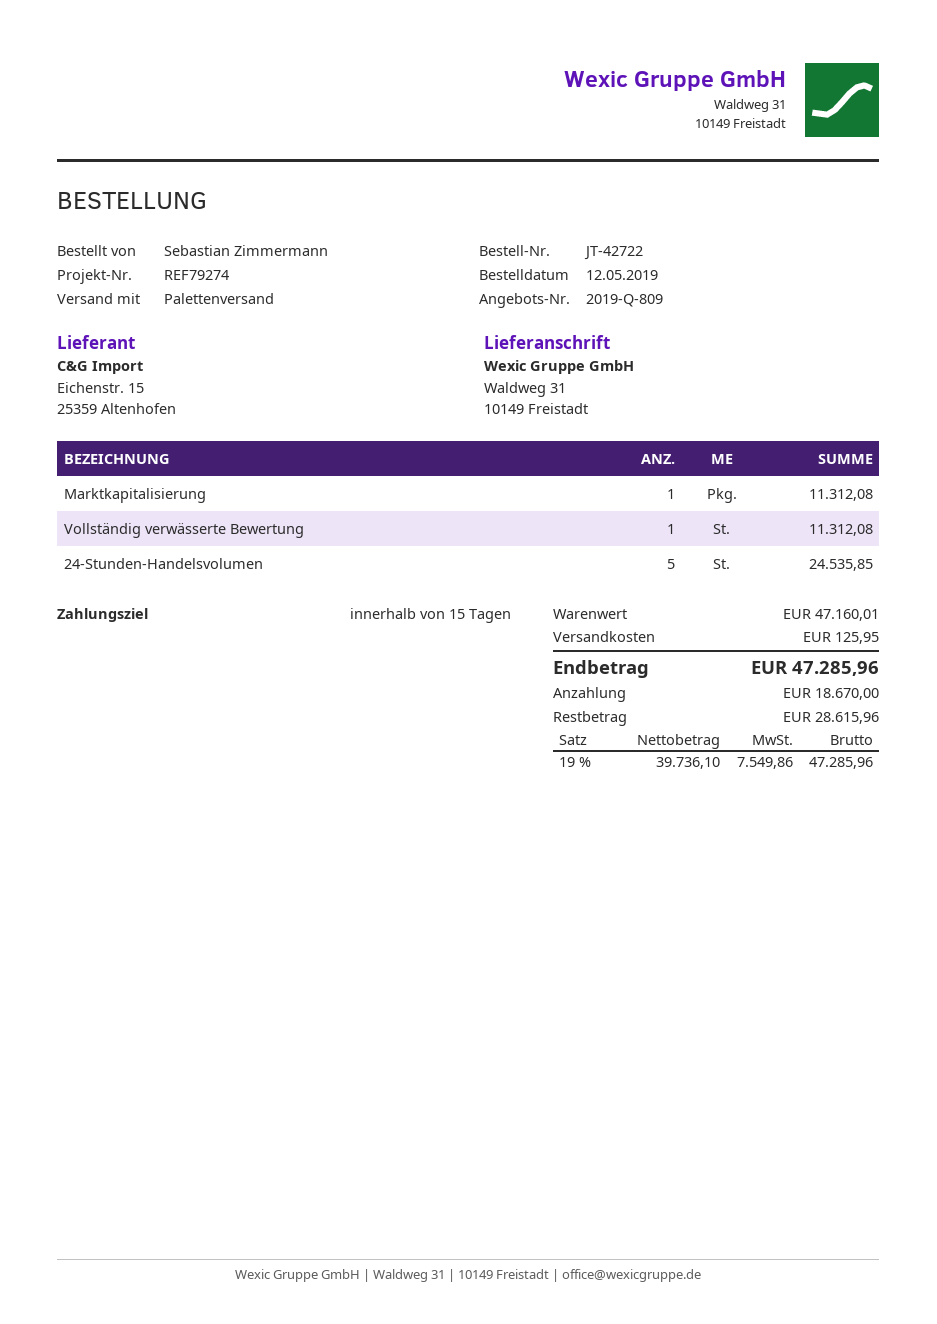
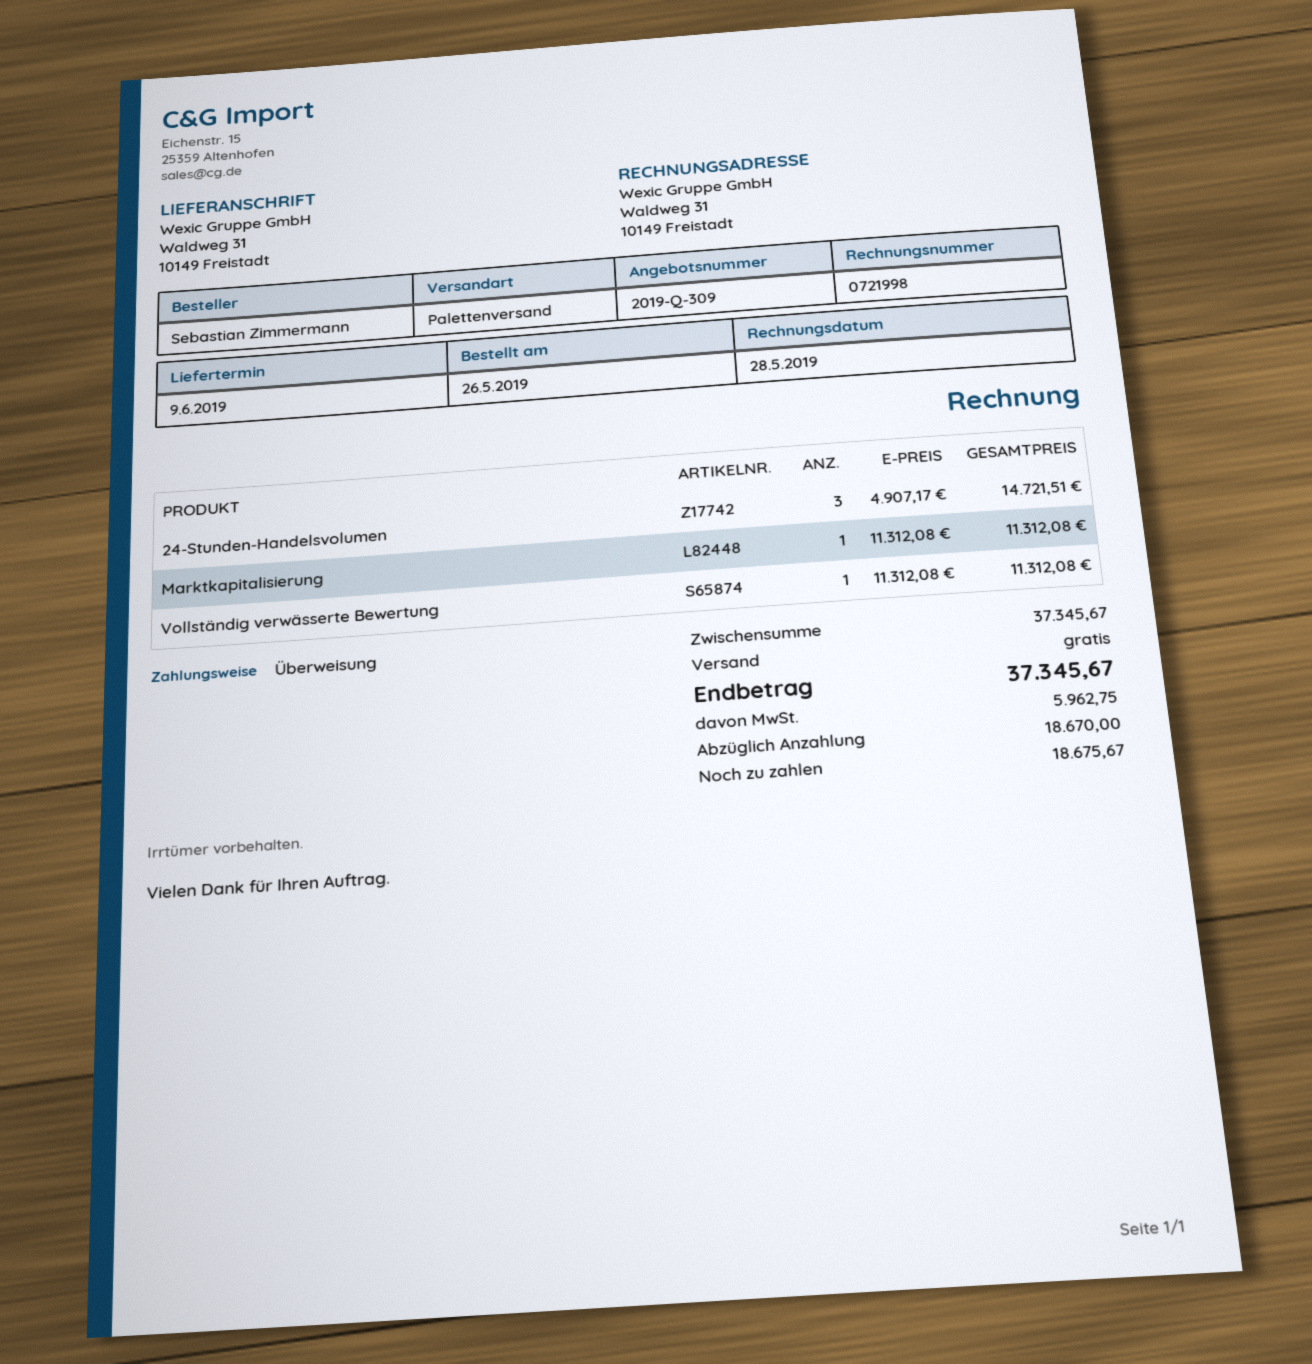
quote number: 2019-Q-809 -> 2019-Q-309
order date: 2019-05-12 -> 2019-05-26
24-Stunden-Handelsvolumen: 5 for 24535.85 -> 3 for 14721.51
subtotal: 47160.01 -> 37345.67
shipping: 125.95 -> 0.00
tax: 7549.86 -> 5962.75
total: 47285.96 -> 37345.67
balance: 28615.96 -> 18675.67

